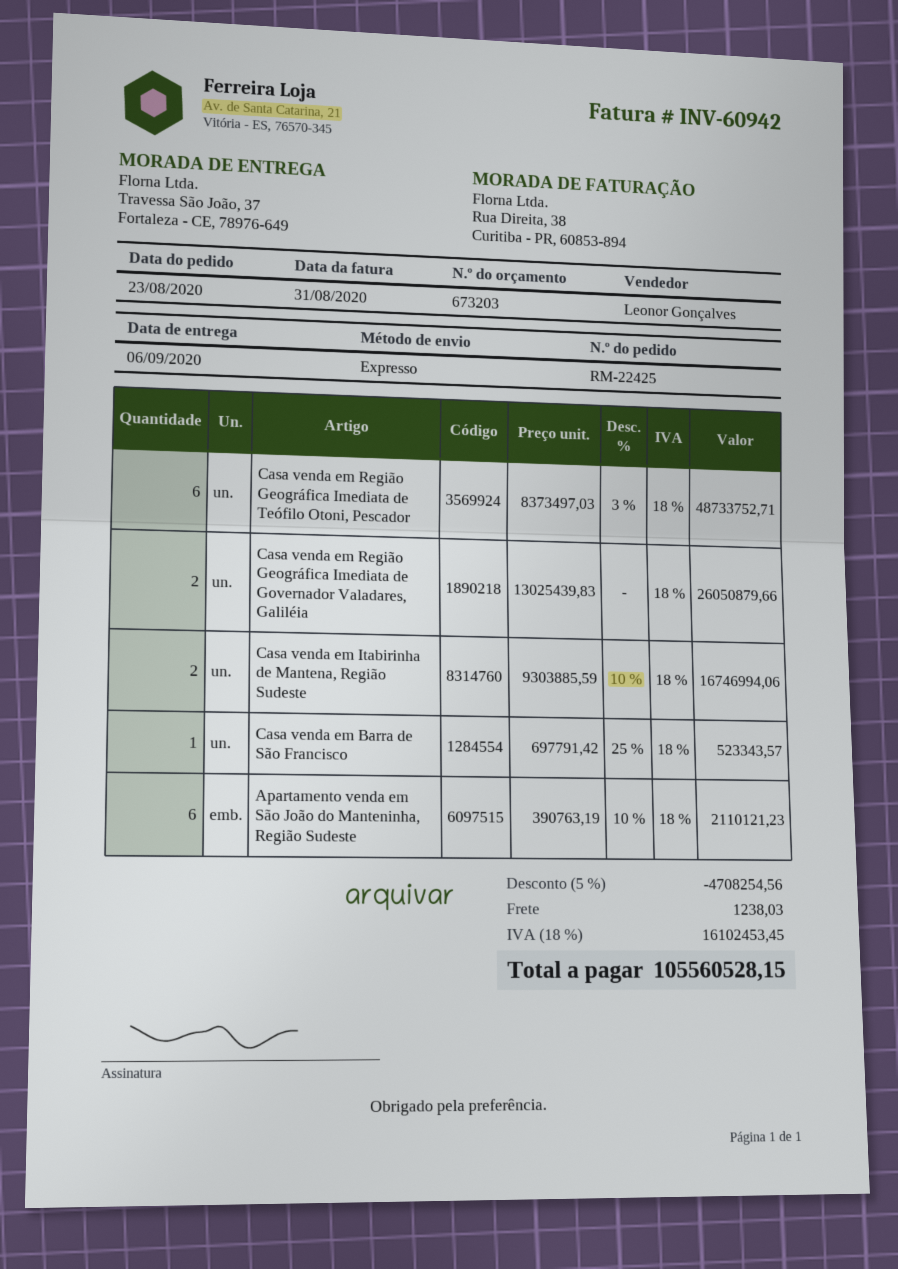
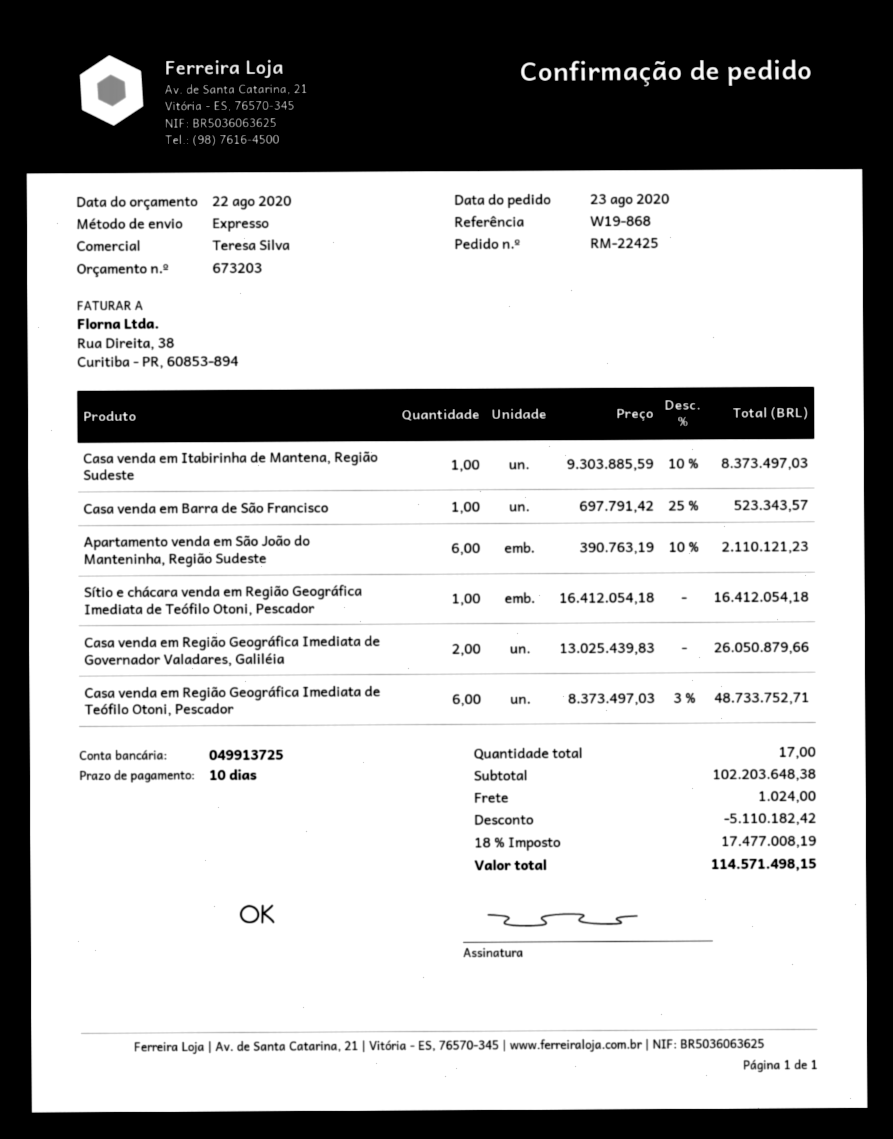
sales rep: Leonor Gonçalves -> Teresa Silva
Casa venda em Itabirinha de Mantena, Região Sudeste: 2 x 9303885.59 - 10% = 16746994.06 -> 1 x 9303885.59 - 10% = 8373497.03
Sítio e chácara venda em Região Geográfica Imediata de Teófilo Otoni, Pescador: none -> 1 x 16412054.18 = 16412054.18
discount: 4708254.56 -> 5110182.42
shipping: 1238.03 -> 1024.00
tax: 18% = 16102453.45 -> 18% = 17477008.19
total: 105560528.15 -> 114571498.15

